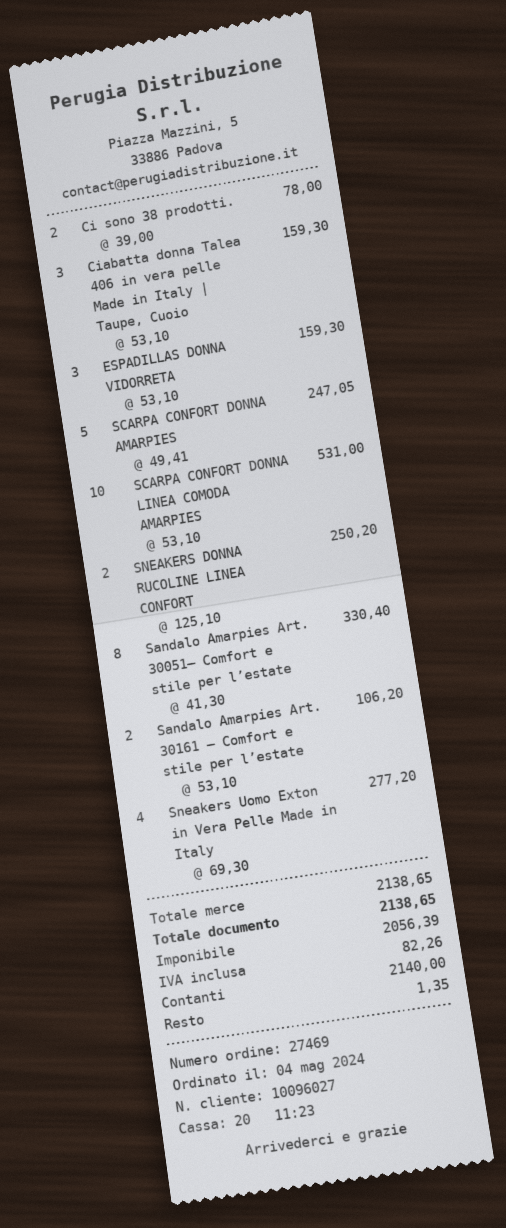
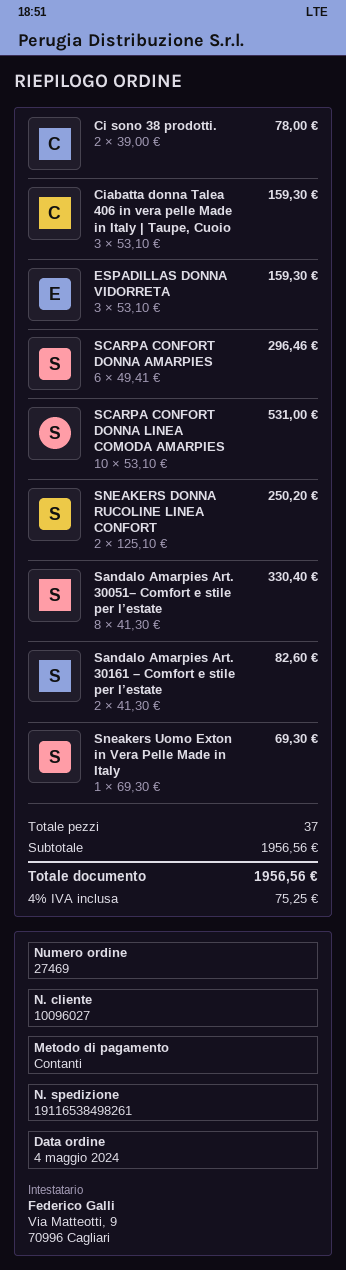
SCARPA CONFORT DONNA AMARPIES: 5 x 49.41 = 247.05 -> 6 x 49.41 = 296.46
Sandalo Amarpies Art. 30161 – Comfort e stile per l’estate: 2 x 53.10 = 106.20 -> 2 x 41.30 = 82.60
Sneakers Uomo Exton in Vera Pelle Made in Italy: 4 x 69.30 = 277.20 -> 1 x 69.30 = 69.30
subtotal: 2138.65 -> 1956.56
tax: 82.26 -> 75.25
total: 2138.65 -> 1956.56

